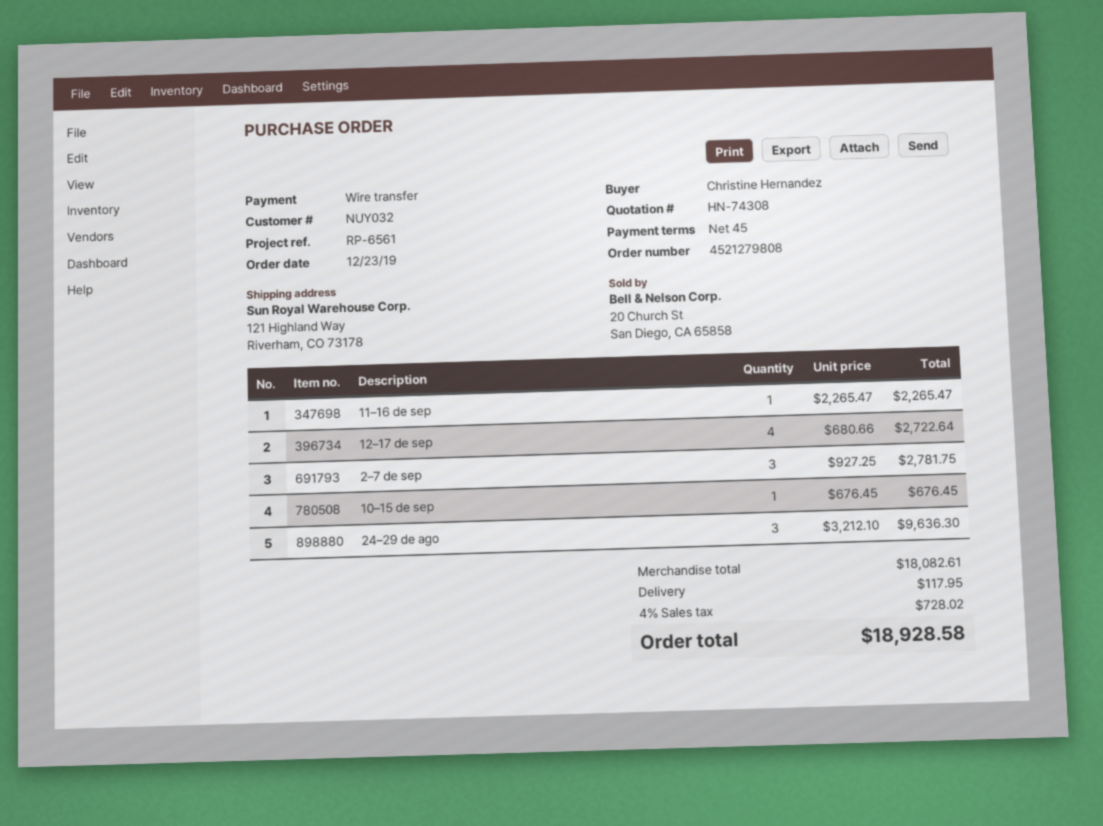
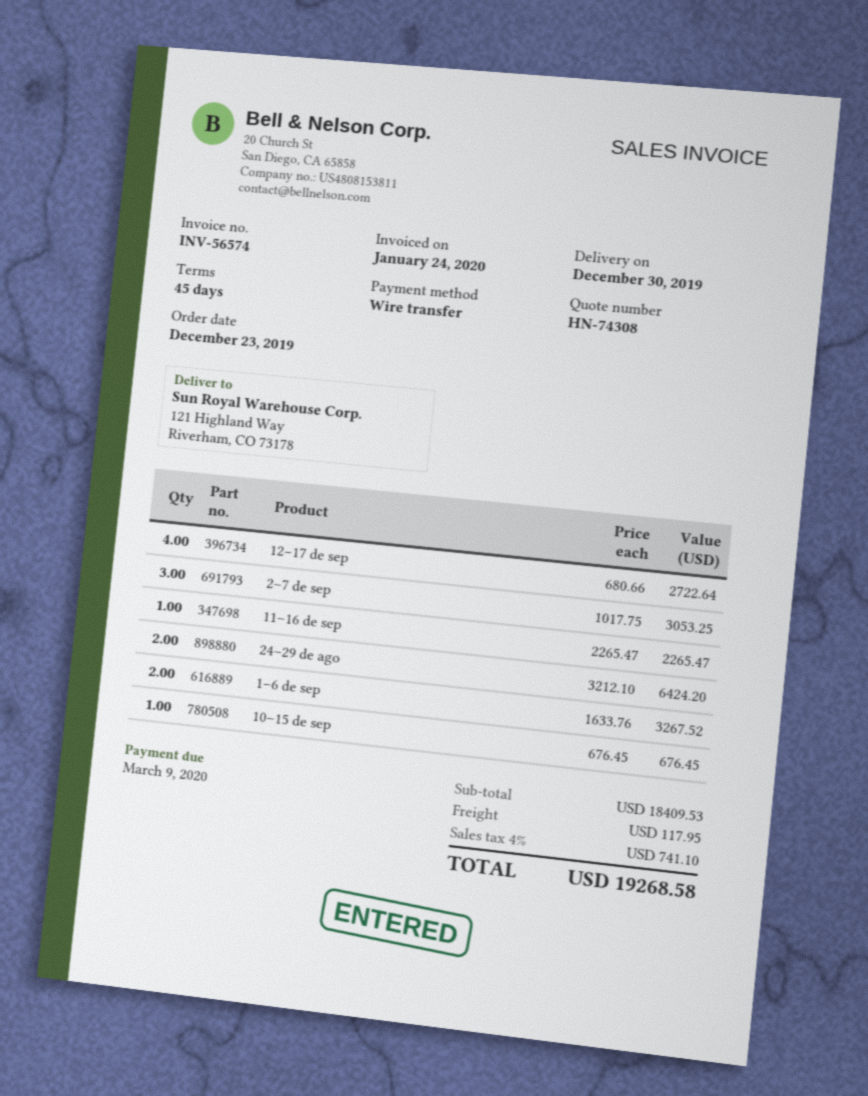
2–7 de sep: 3 x 927.25 = 2781.75 -> 3 x 1017.75 = 3053.25
24–29 de ago: 3 x 3212.10 = 9636.30 -> 2 x 3212.10 = 6424.20
1–6 de sep: none -> 2 x 1633.76 = 3267.52
subtotal: 18082.61 -> 18409.53
tax: 4% = 728.02 -> 4% = 741.10
total: 18928.58 -> 19268.58

